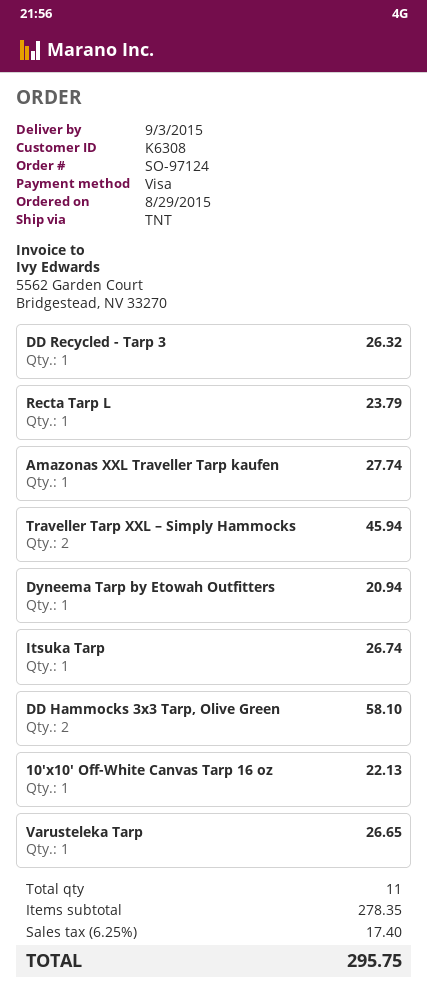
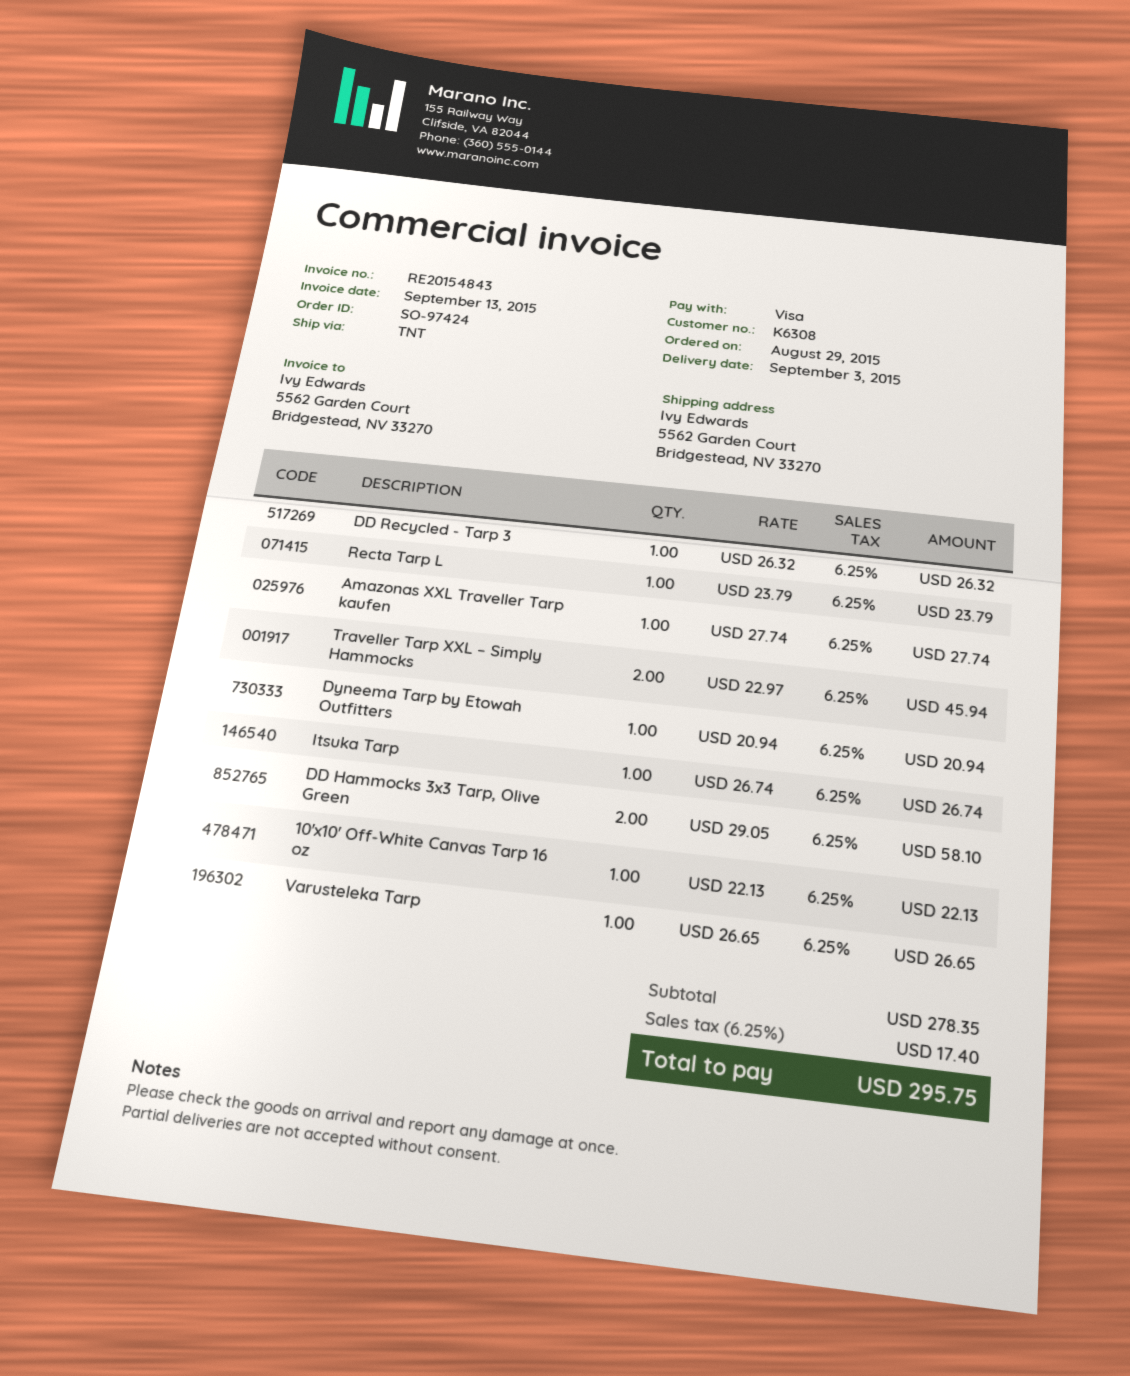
order number: SO-97124 -> SO-97424

